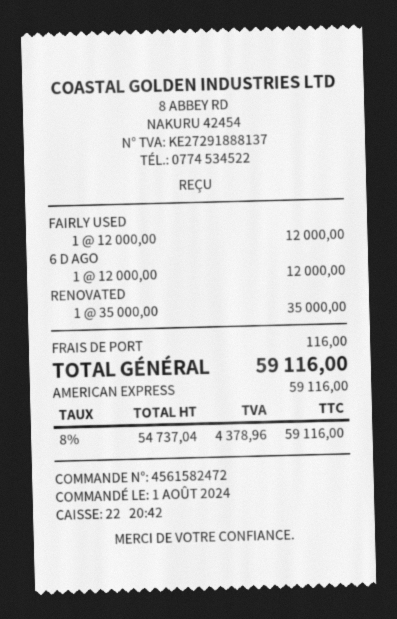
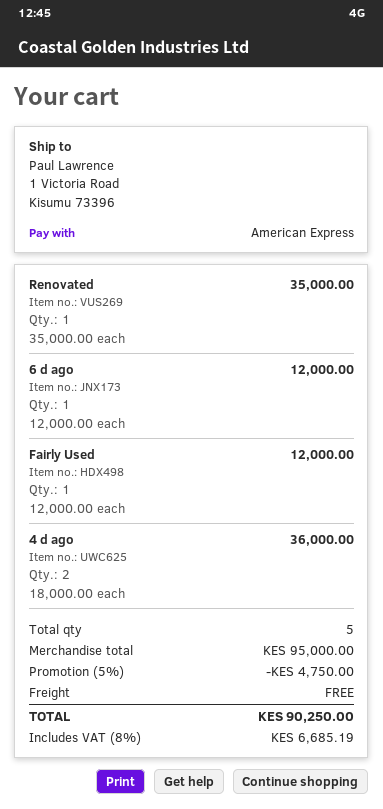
4 d ago: none -> 2 x 18000.00 = 36000.00
discount: none -> 5% = 4750.00
shipping: 116.00 -> 0.00
tax: 8% = 4378.96 -> 8% = 6685.19
total: 59116.00 -> 90250.00

